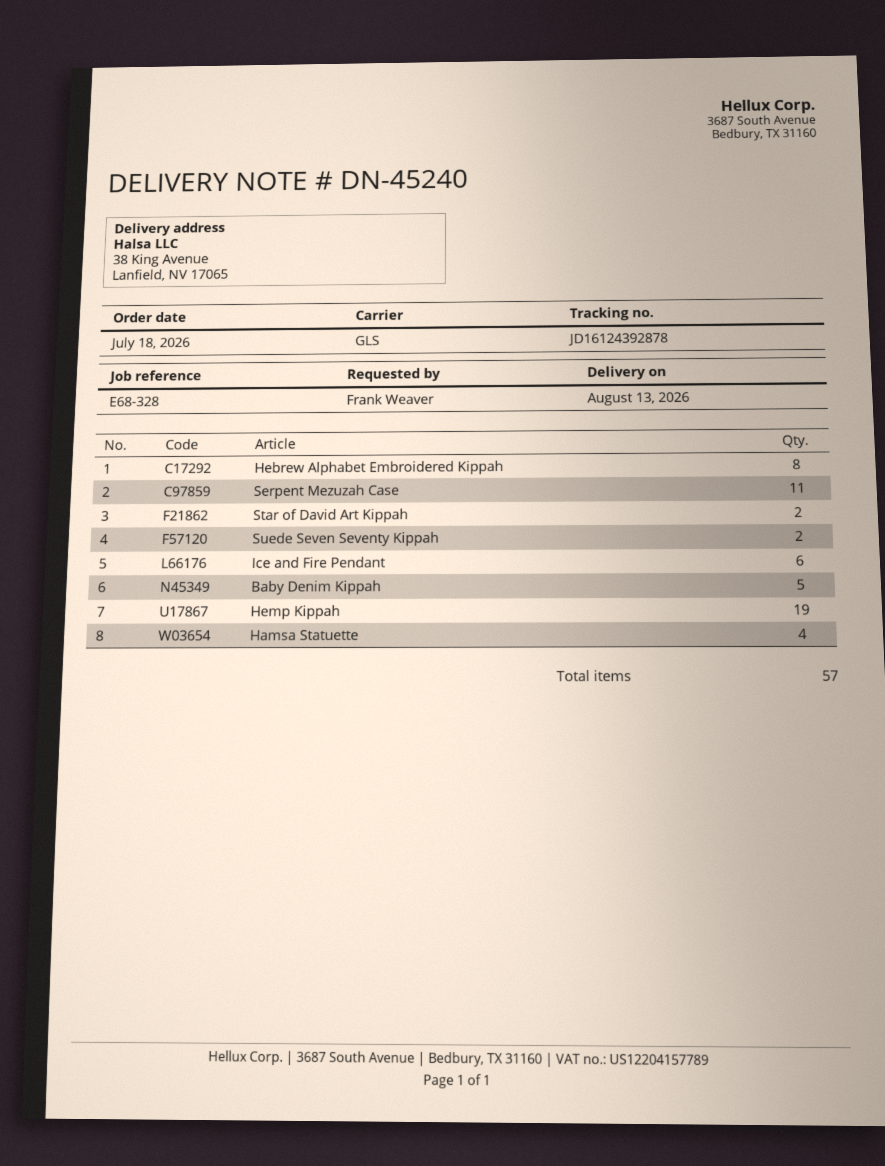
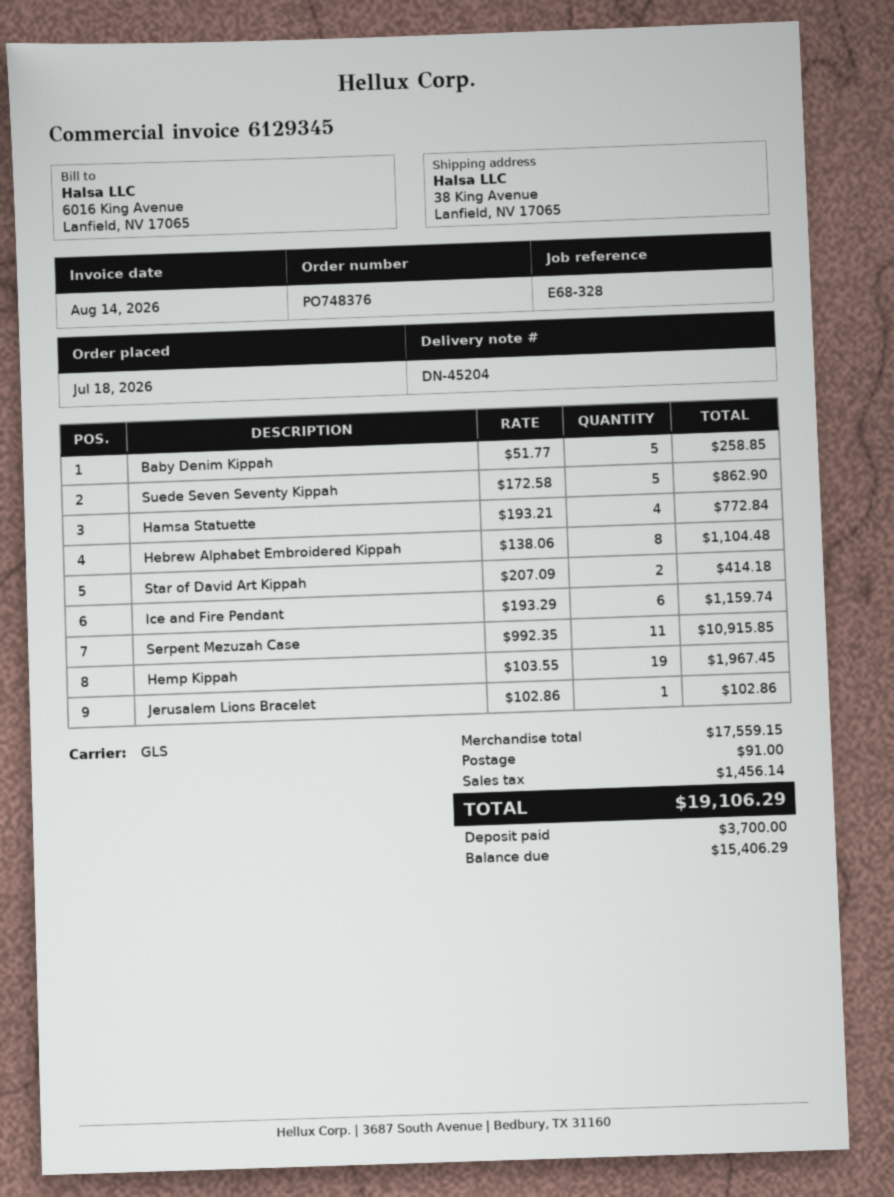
delivery note number: DN-45240 -> DN-45204
Suede Seven Seventy Kippah: 2 -> 5
Jerusalem Lions Bracelet: none -> 1

